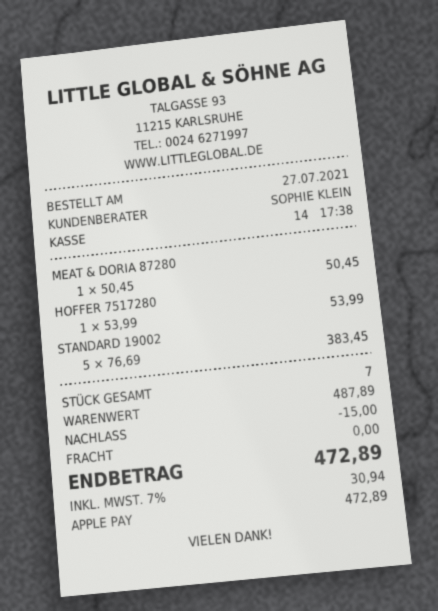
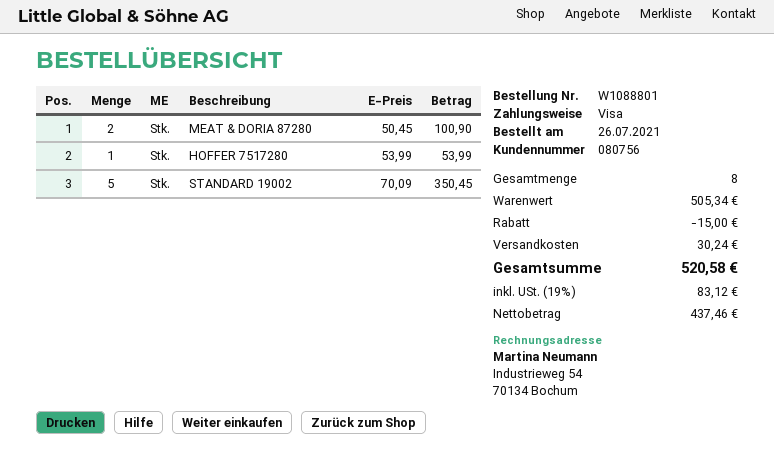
order date: 2021-07-27 -> 2021-07-26
payment method: Apple Pay -> Visa
MEAT & DORIA 87280: 1 x 50.45 = 50.45 -> 2 x 50.45 = 100.90
STANDARD 19002: 5 x 76.69 = 383.45 -> 5 x 70.09 = 350.45
total quantity: 7 -> 8
subtotal: 487.89 -> 505.34
shipping: 0.00 -> 30.24
tax: 7% = 30.94 -> 19% = 83.12
total: 472.89 -> 520.58

